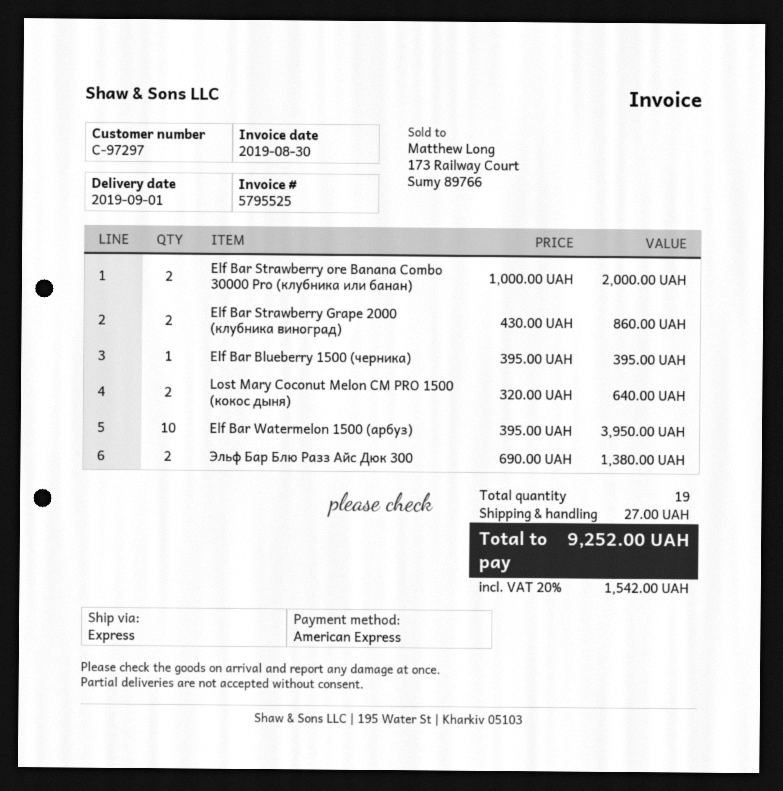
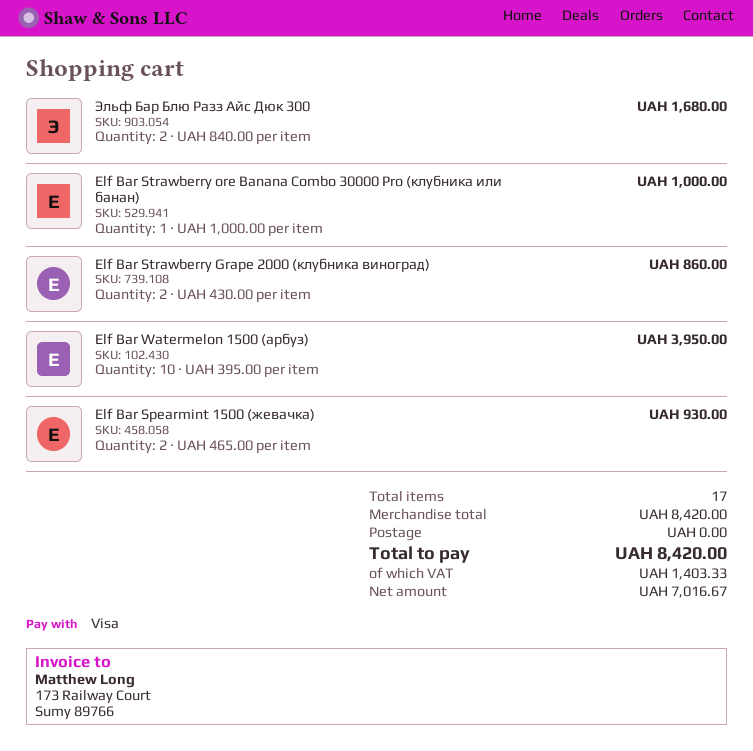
payment method: American Express -> Visa
Elf Bar Strawberry ore Banana Combo 30000 Pro (клубника или банан): 2 x 1000.00 = 2000.00 -> 1 x 1000.00 = 1000.00
Elf Bar Blueberry 1500 (черника): 1 x 395.00 = 395.00 -> none
Lost Mary Coconut Melon CM PRO 1500 (кокос дыня): 2 x 320.00 = 640.00 -> none
Эльф Бар Блю Разз Айс Дюк 300: 2 x 690.00 = 1380.00 -> 2 x 840.00 = 1680.00
Elf Bar Spearmint 1500 (жевачка): none -> 2 x 465.00 = 930.00
total quantity: 19 -> 17
shipping: 27.00 -> 0.00
tax: 1542.00 -> 1403.33
total: 9252.00 -> 8420.00

